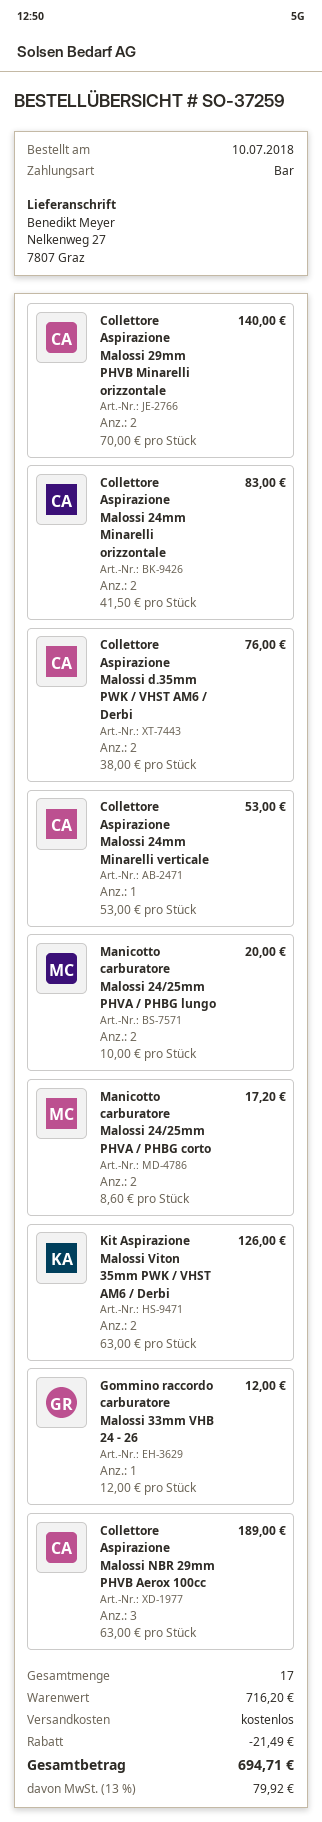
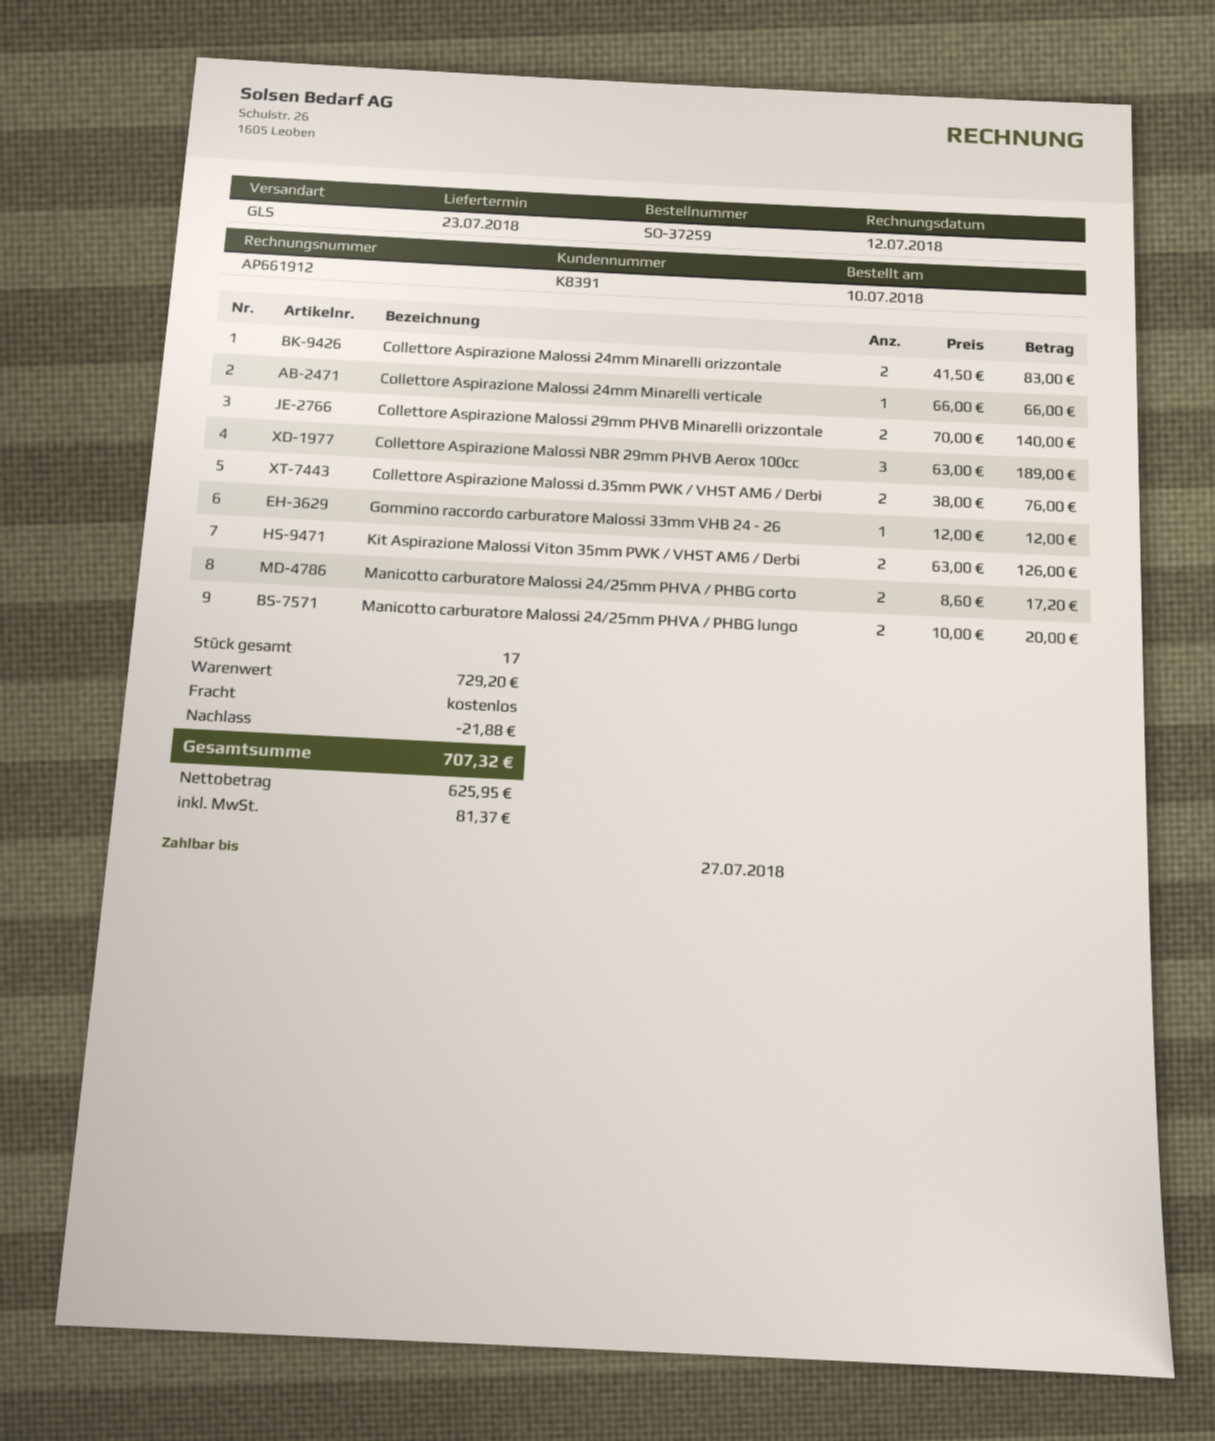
Collettore Aspirazione Malossi 24mm Minarelli verticale: 1 x 53.00 = 53.00 -> 1 x 66.00 = 66.00
subtotal: 716.20 -> 729.20
discount: 21.49 -> 21.88
tax: 79.92 -> 81.37
total: 694.71 -> 707.32

